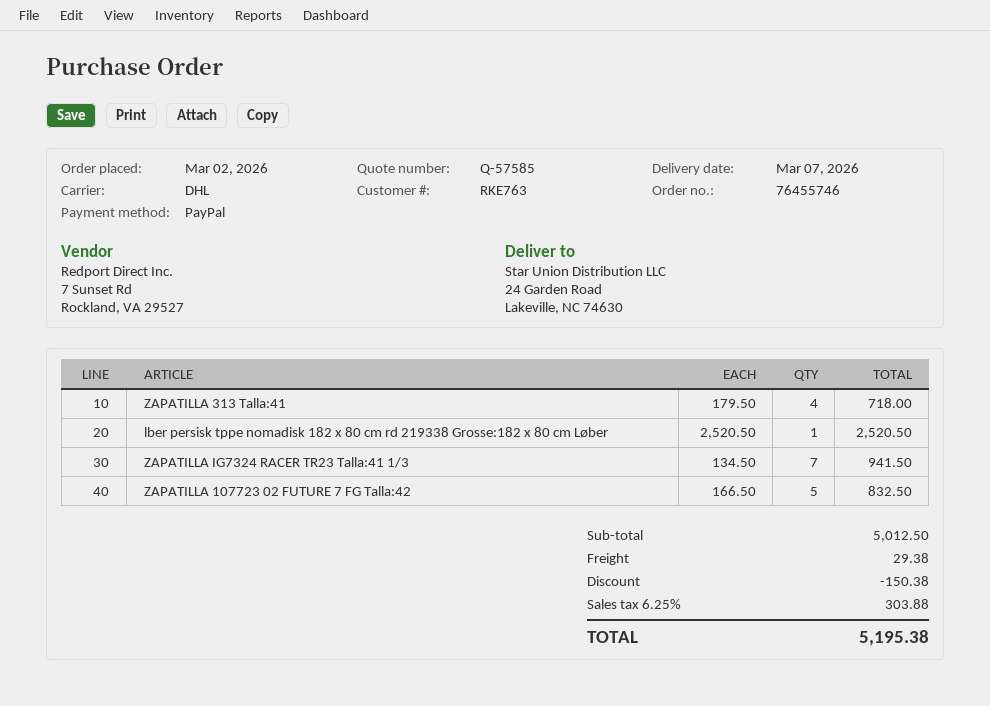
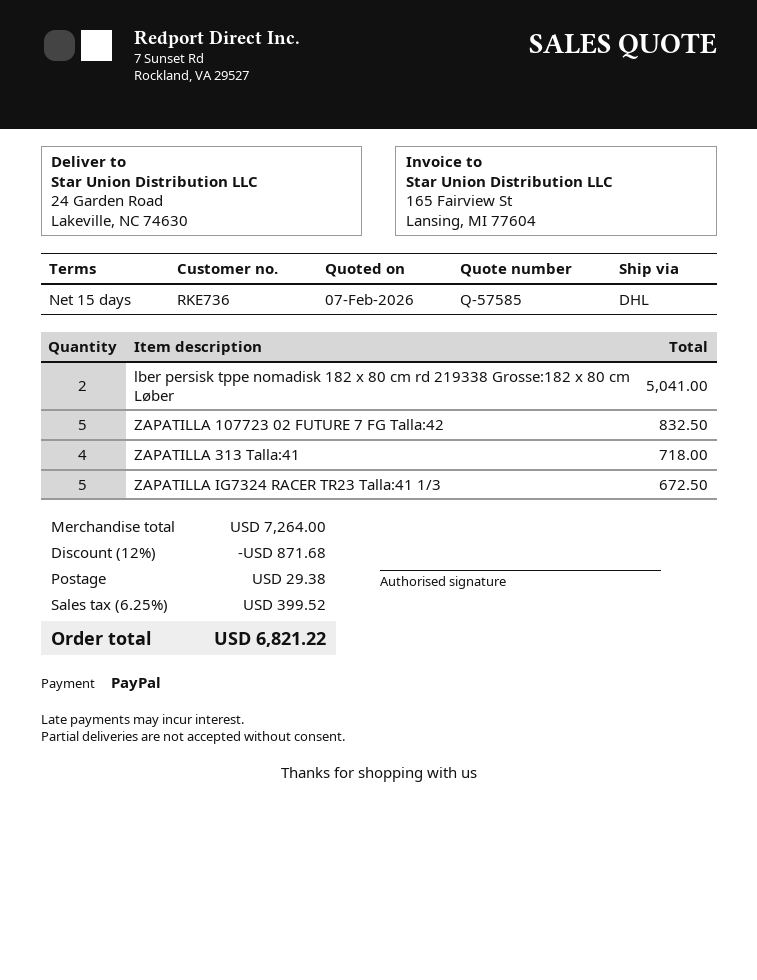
customer number: RKE763 -> RKE736
lber persisk tppe nomadisk 182 x 80 cm rd 219338 Grosse:182 x 80 cm Løber: 1 for 2520.50 -> 2 for 5041.00
ZAPATILLA IG7324 RACER TR23 Talla:41 1/3: 7 for 941.50 -> 5 for 672.50
subtotal: 5012.50 -> 7264.00
discount: 150.38 -> 871.68
tax: 6.25% = 303.88 -> 6.25% = 399.52
total: 5195.38 -> 6821.22

